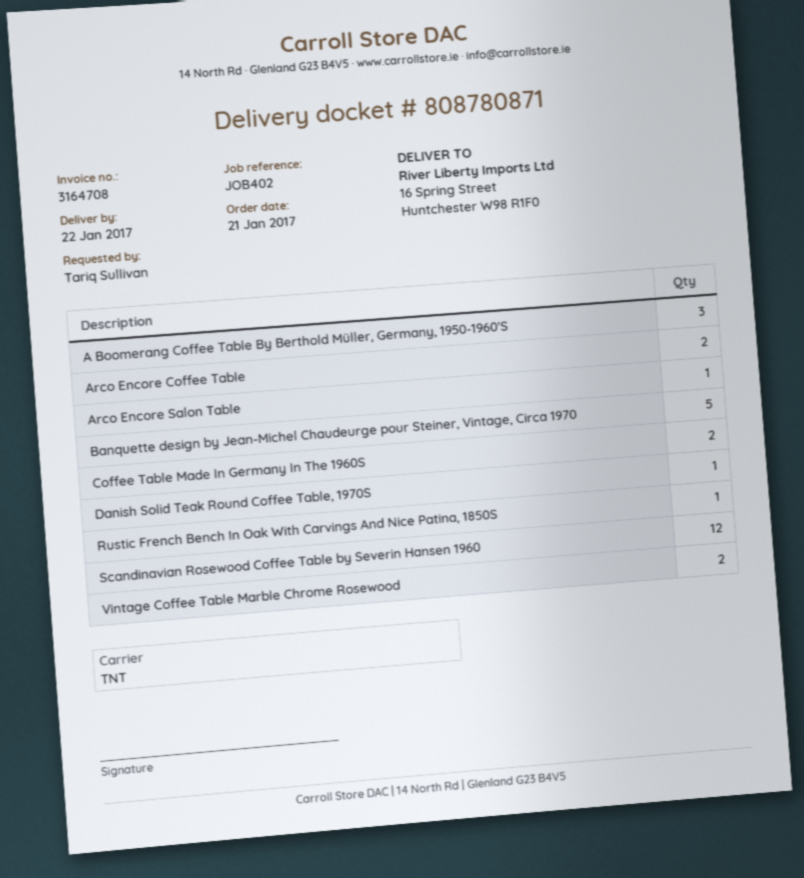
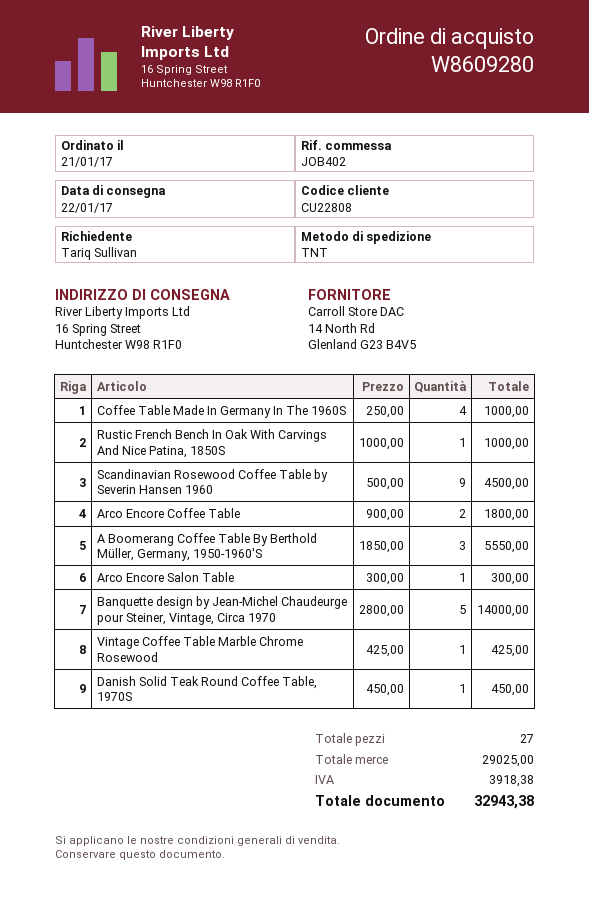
Coffee Table Made In Germany In The 1960S: 2 -> 4
Scandinavian Rosewood Coffee Table by Severin Hansen 1960: 12 -> 9
Vintage Coffee Table Marble Chrome Rosewood: 2 -> 1

